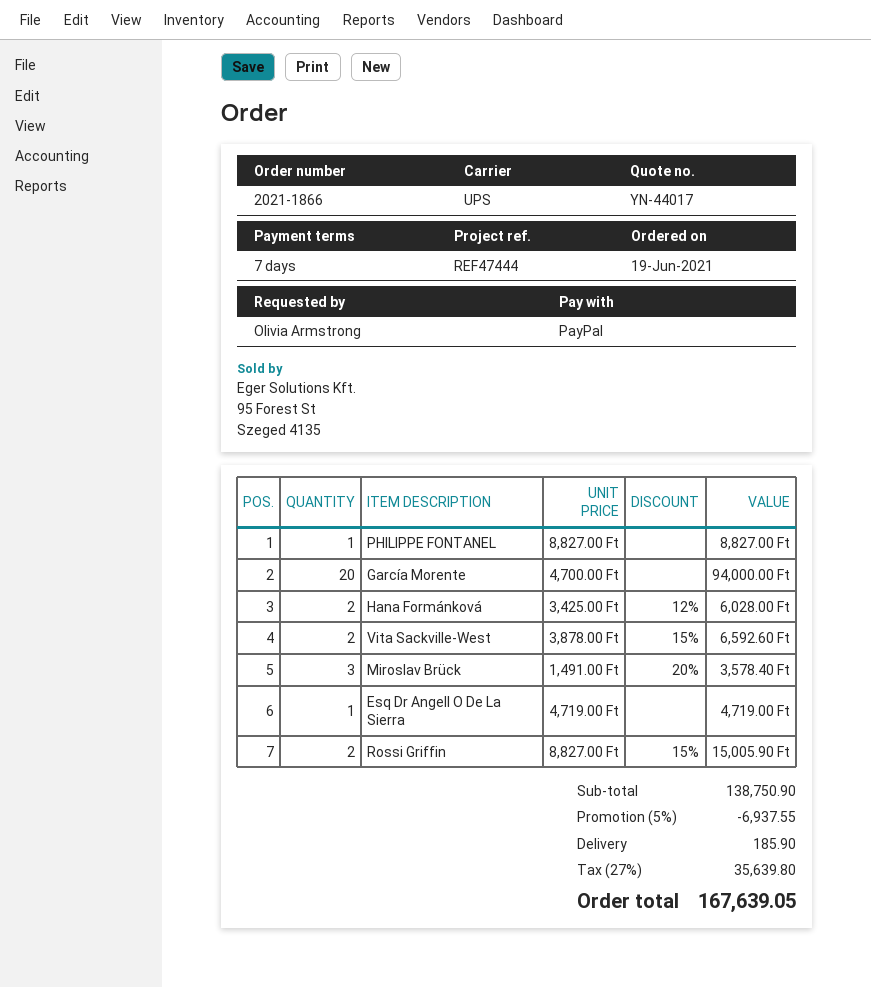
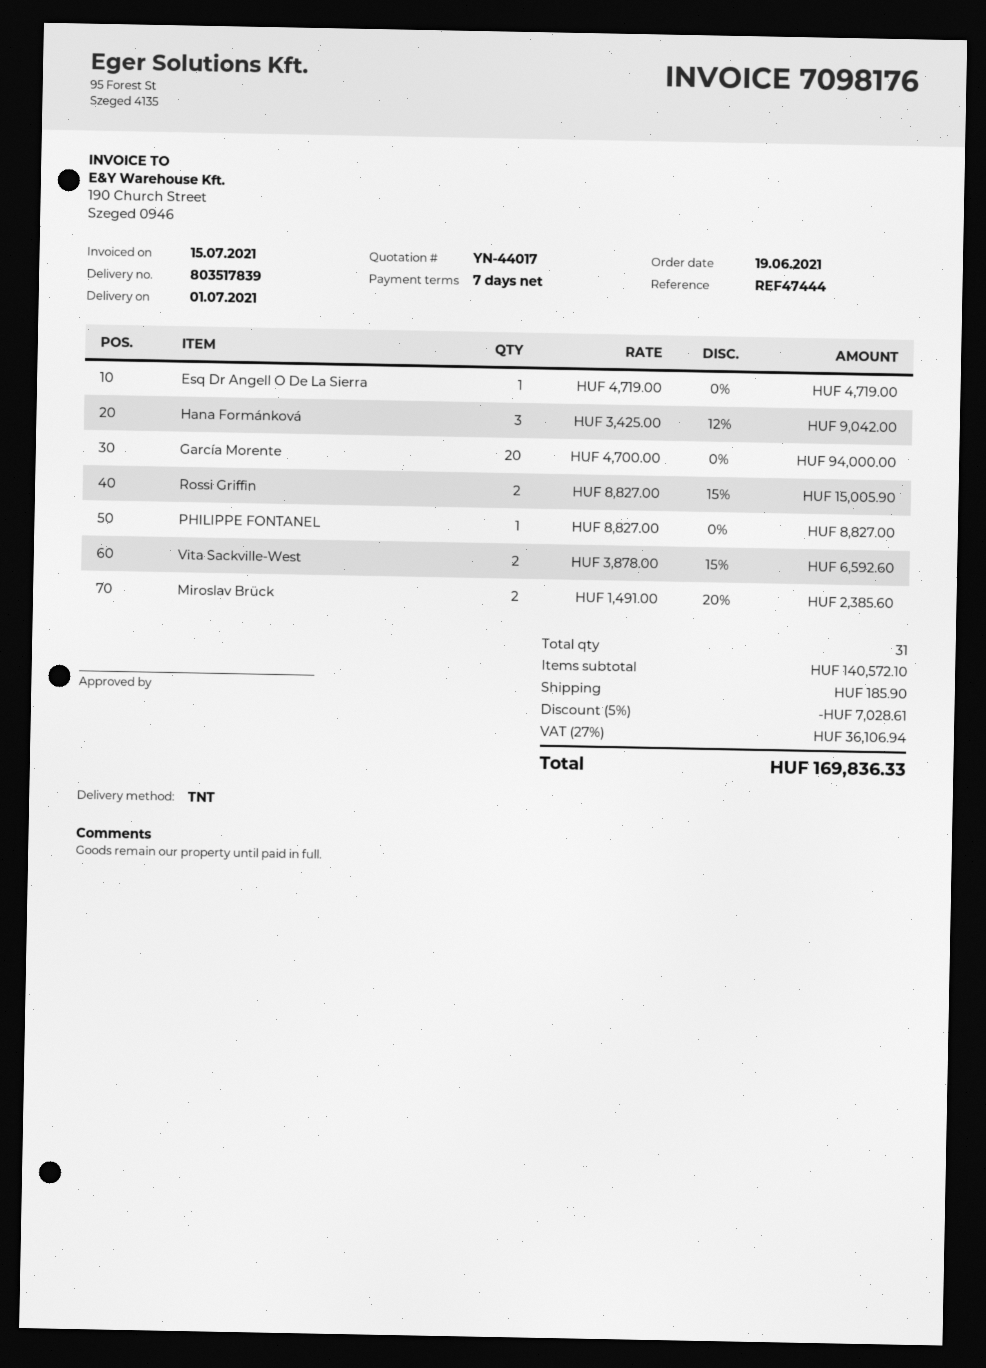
shipping method: UPS -> TNT
Hana Formánková: 2 x 3425.00 - 12% = 6028.00 -> 3 x 3425.00 - 12% = 9042.00
Miroslav Brück: 3 x 1491.00 - 20% = 3578.40 -> 2 x 1491.00 - 20% = 2385.60
subtotal: 138750.90 -> 140572.10
discount: 5% = 6937.55 -> 5% = 7028.61
tax: 27% = 35639.80 -> 27% = 36106.94
total: 167639.05 -> 169836.33

